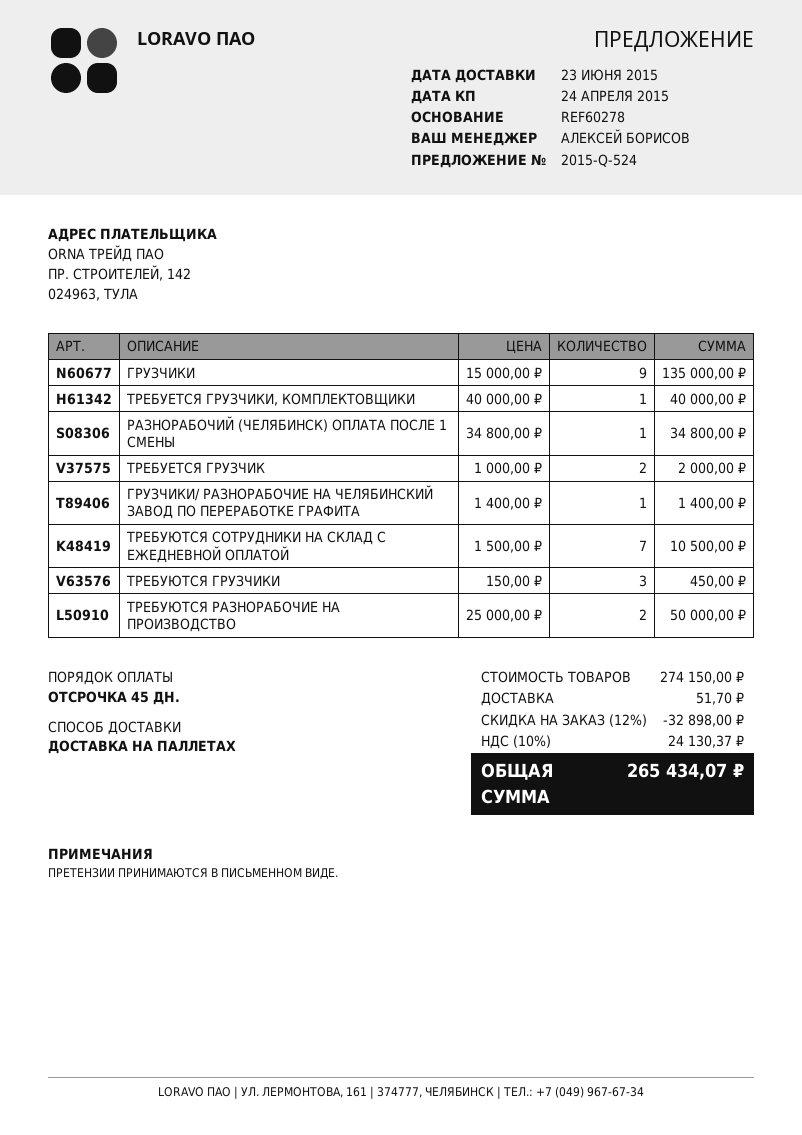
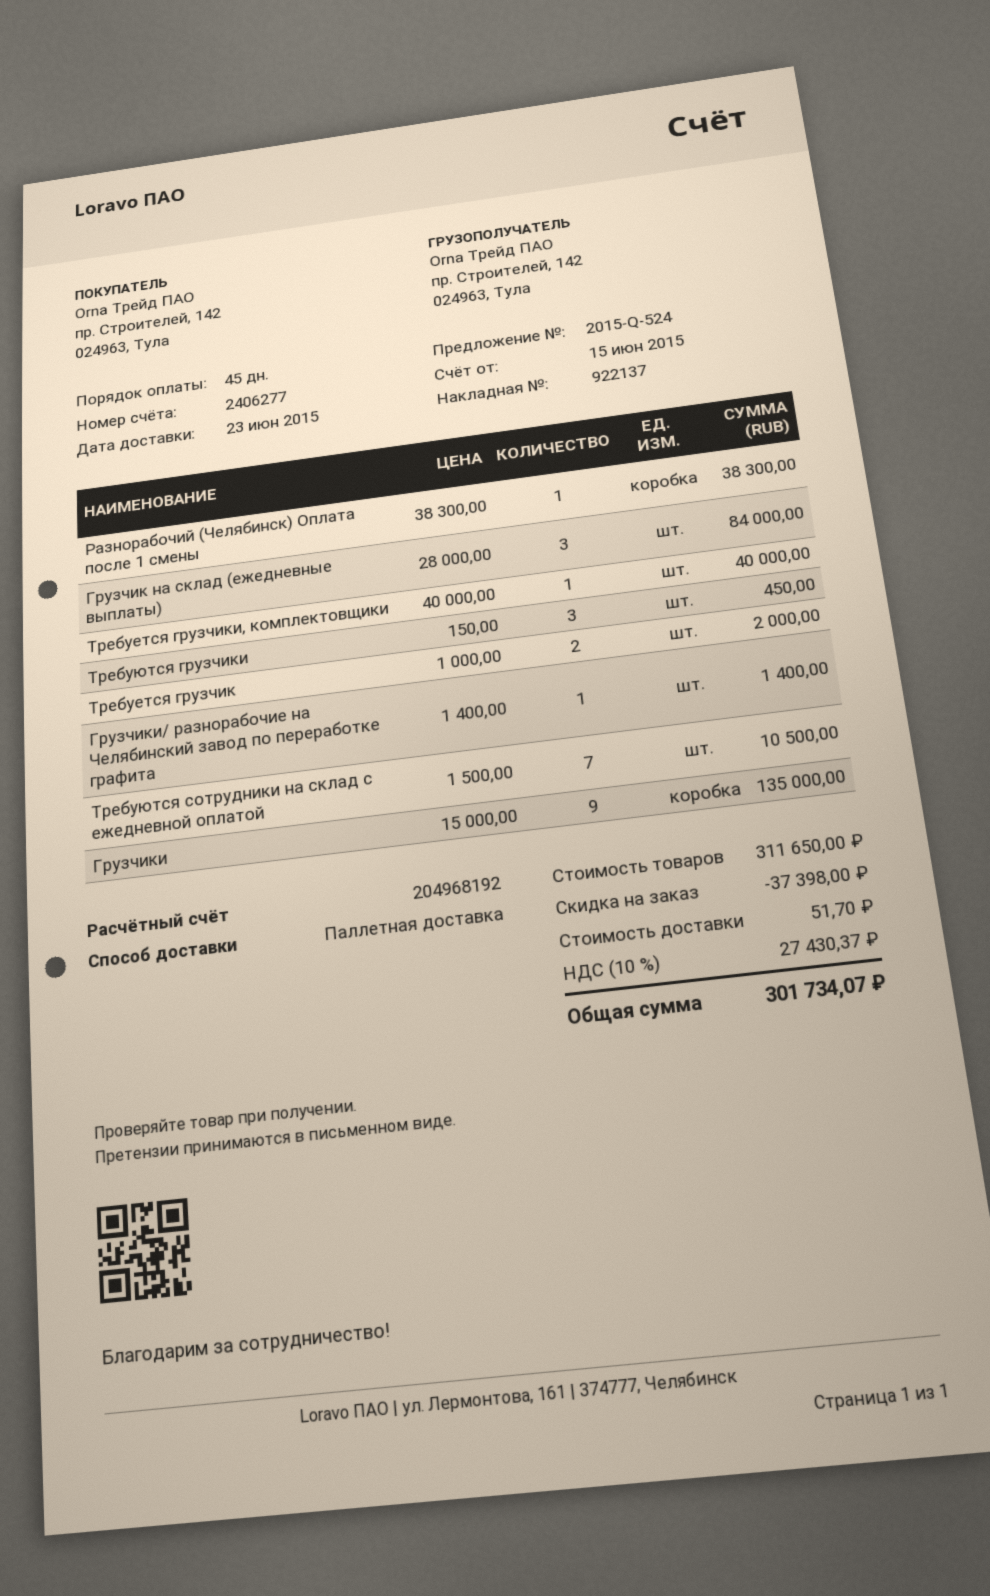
РАЗНОРАБОЧИЙ (ЧЕЛЯБИНСК) ОПЛАТА ПОСЛЕ 1 СМЕНЫ: 1 x 34800.00 = 34800.00 -> 1 x 38300.00 = 38300.00
ТРЕБУЮТСЯ РАЗНОРАБОЧИЕ НА ПРОИЗВОДСТВО: 2 x 25000.00 = 50000.00 -> none
Грузчик на склад (ежедневные выплаты): none -> 3 x 28000.00 = 84000.00
subtotal: 274150.00 -> 311650.00
discount: 32898.00 -> 37398.00
tax: 10% = 24130.37 -> 10% = 27430.37
total: 265434.07 -> 301734.07

